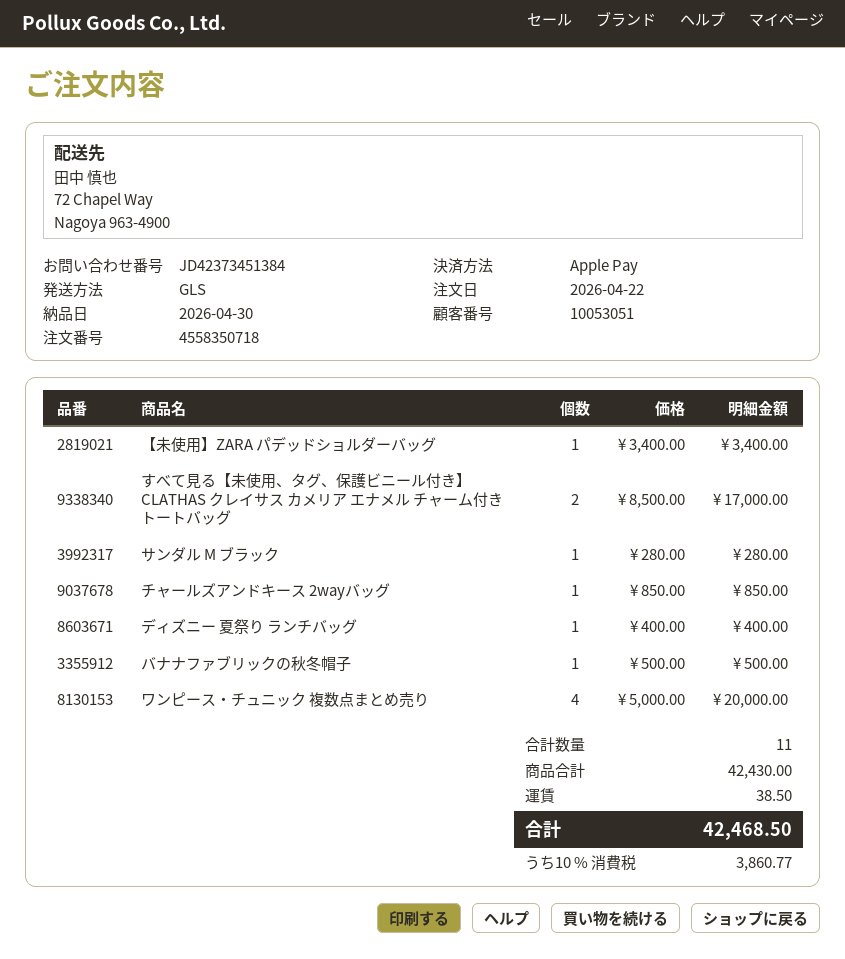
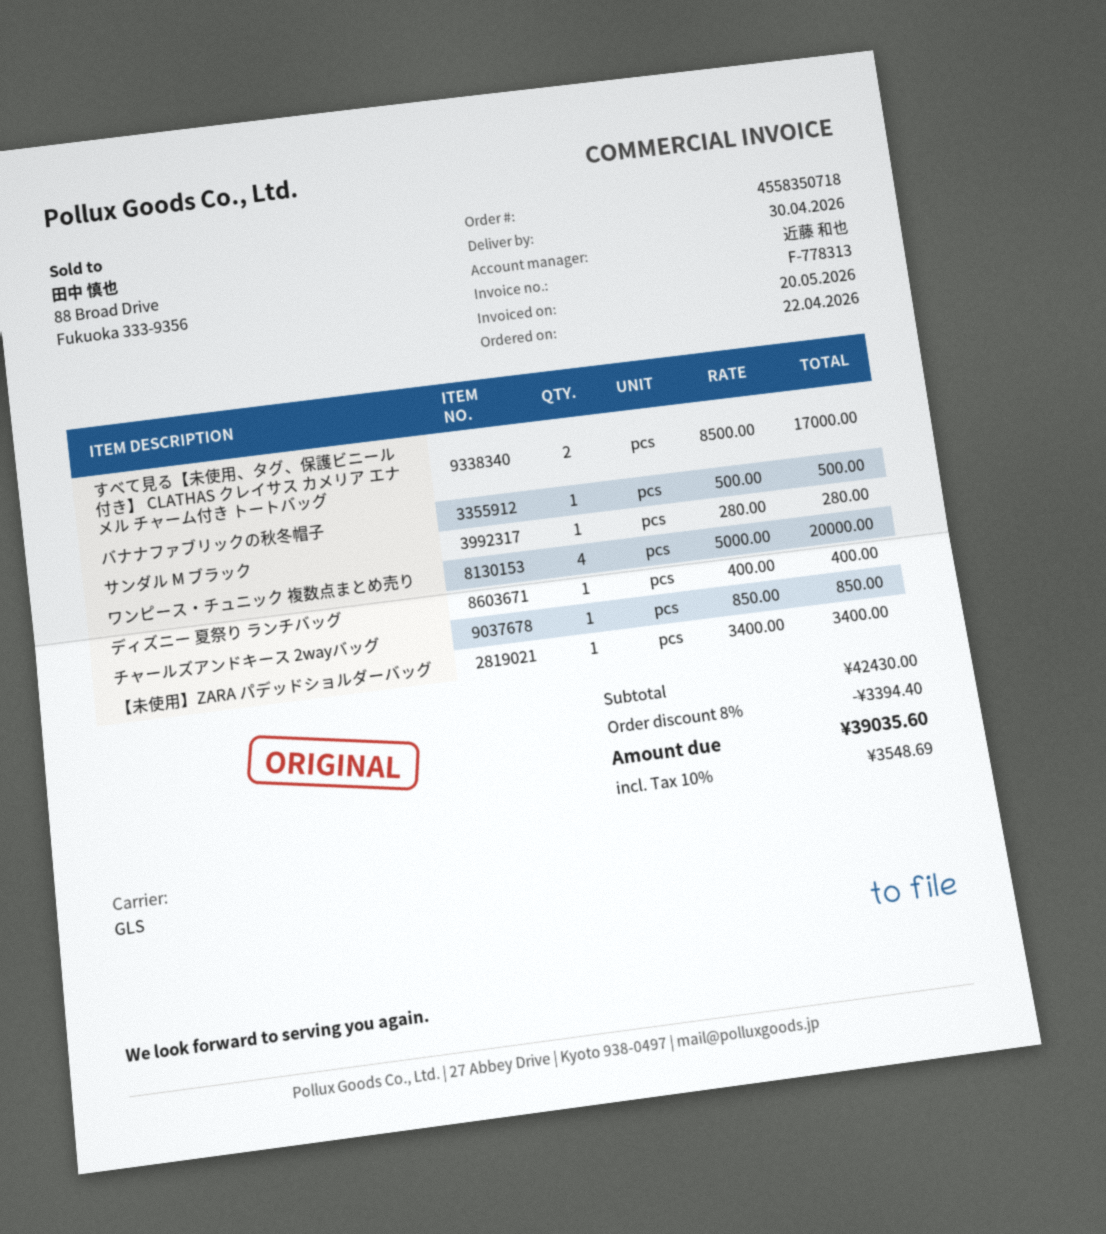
discount: none -> 8% = 3394.40
shipping: 38.50 -> none
tax: 10% = 3860.77 -> 10% = 3548.69
total: 42468.50 -> 39035.60

